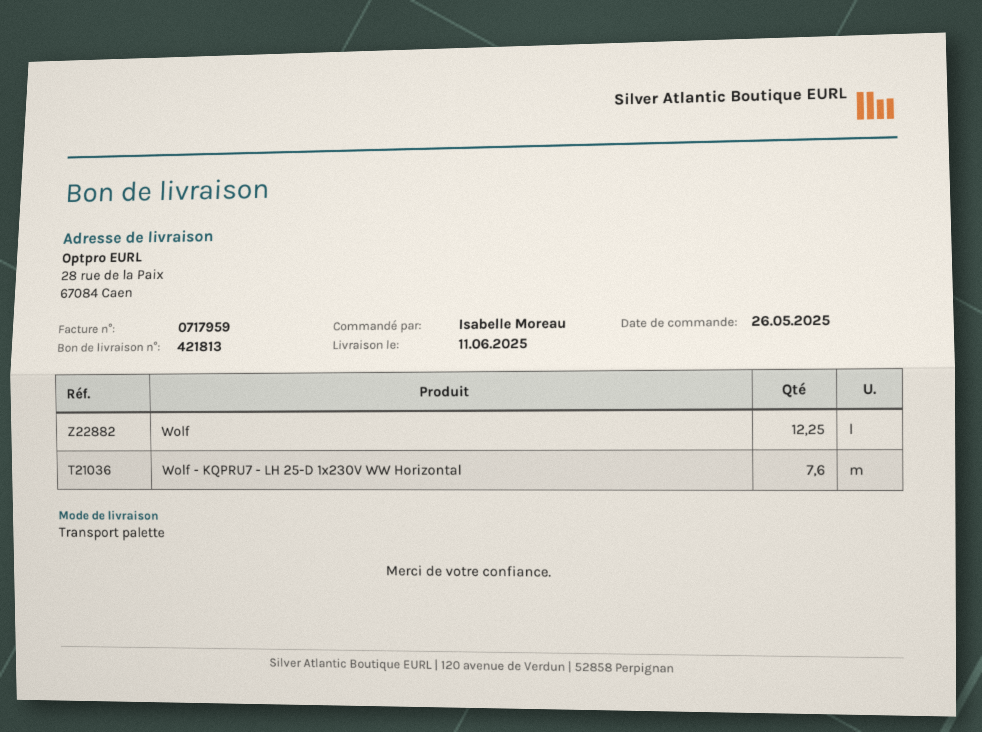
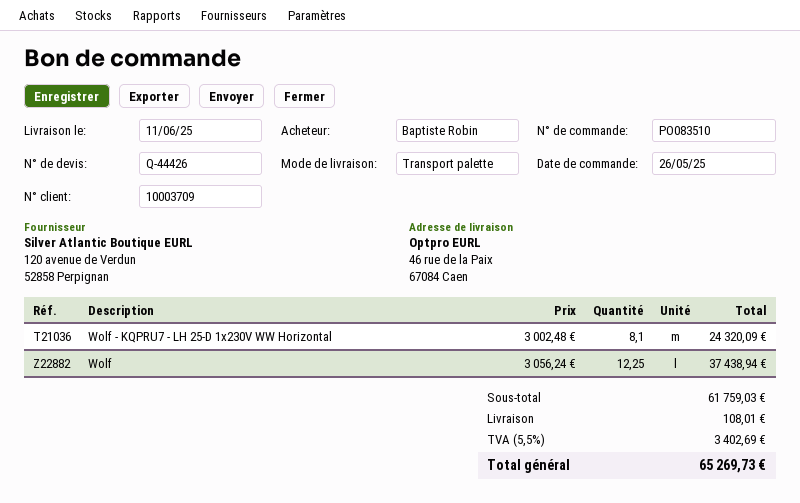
ordered by: Isabelle Moreau -> Baptiste Robin
ship to: 28 rue de la Paix, 67084 Caen -> 46 rue de la Paix, 67084 Caen
Wolf - KQPRU7 - LH 25-D 1x230V WW Horizontal: 7.6 -> 8.1

